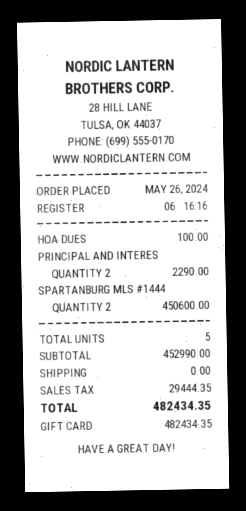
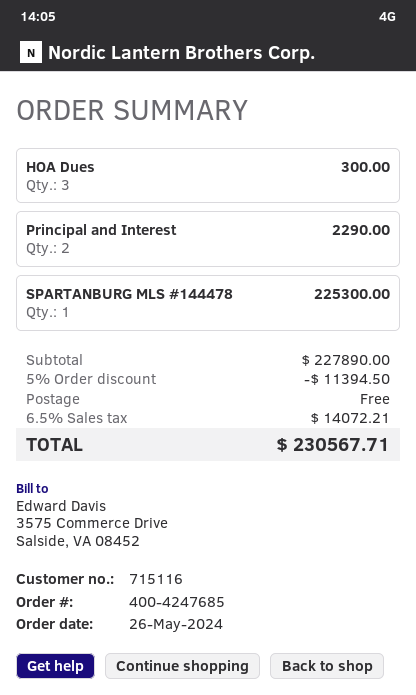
HOA DUES: 1 for 100.00 -> 3 for 300.00
SPARTANBURG MLS #1444: 2 for 450600.00 -> 1 for 225300.00
subtotal: 452990.00 -> 227890.00
discount: none -> 5% = 11394.50
tax: 29444.35 -> 14072.21
total: 482434.35 -> 230567.71

